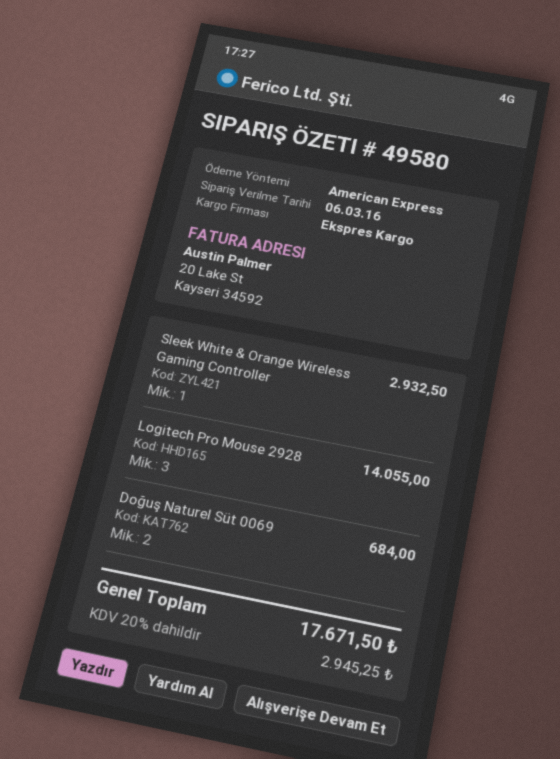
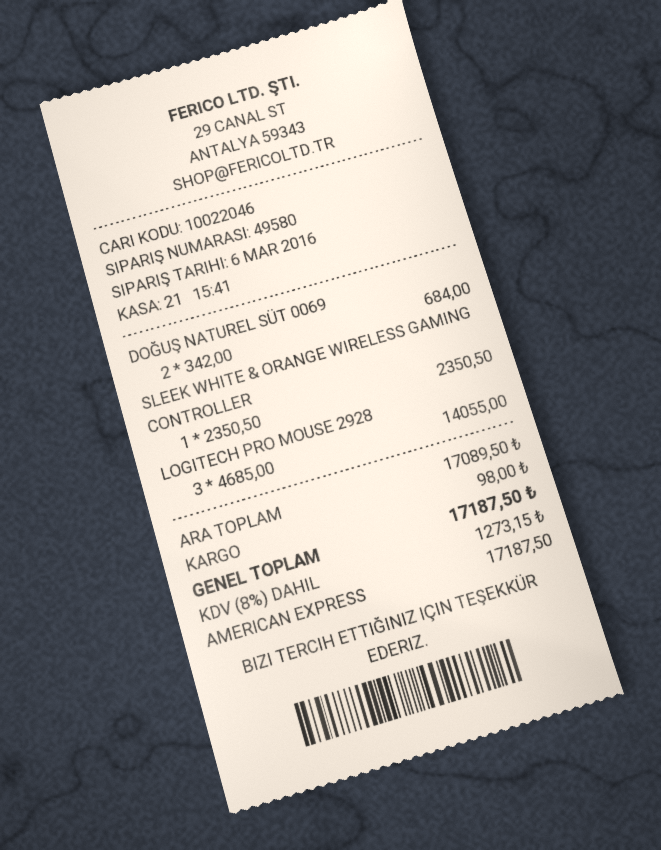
Sleek White & Orange Wireless Gaming Controller: 1 for 2932.50 -> 1 for 2350.50
shipping: none -> 98.00
tax: 20% = 2945.25 -> 8% = 1273.15
total: 17671.50 -> 17187.50

